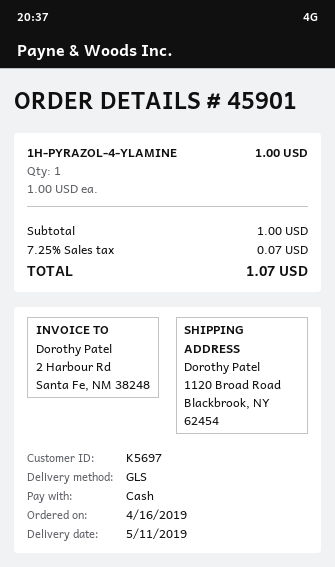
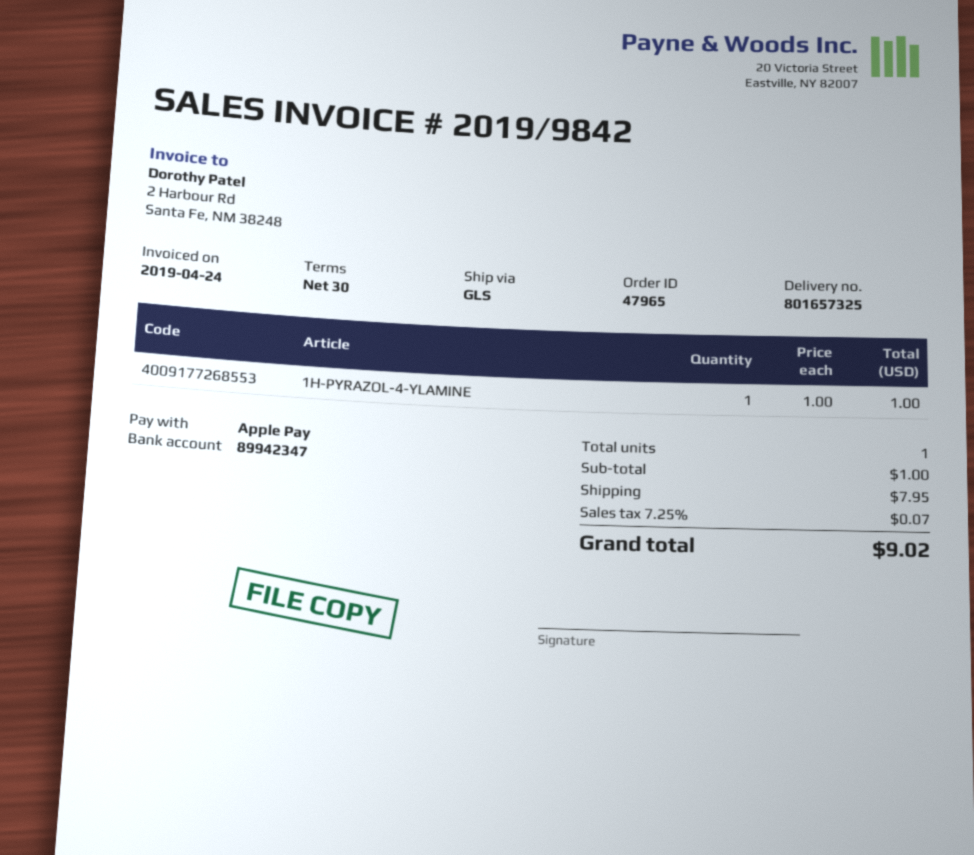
order number: 45901 -> 47965
payment method: cash -> Apple Pay
shipping: none -> 7.95
total: 1.07 -> 9.02

